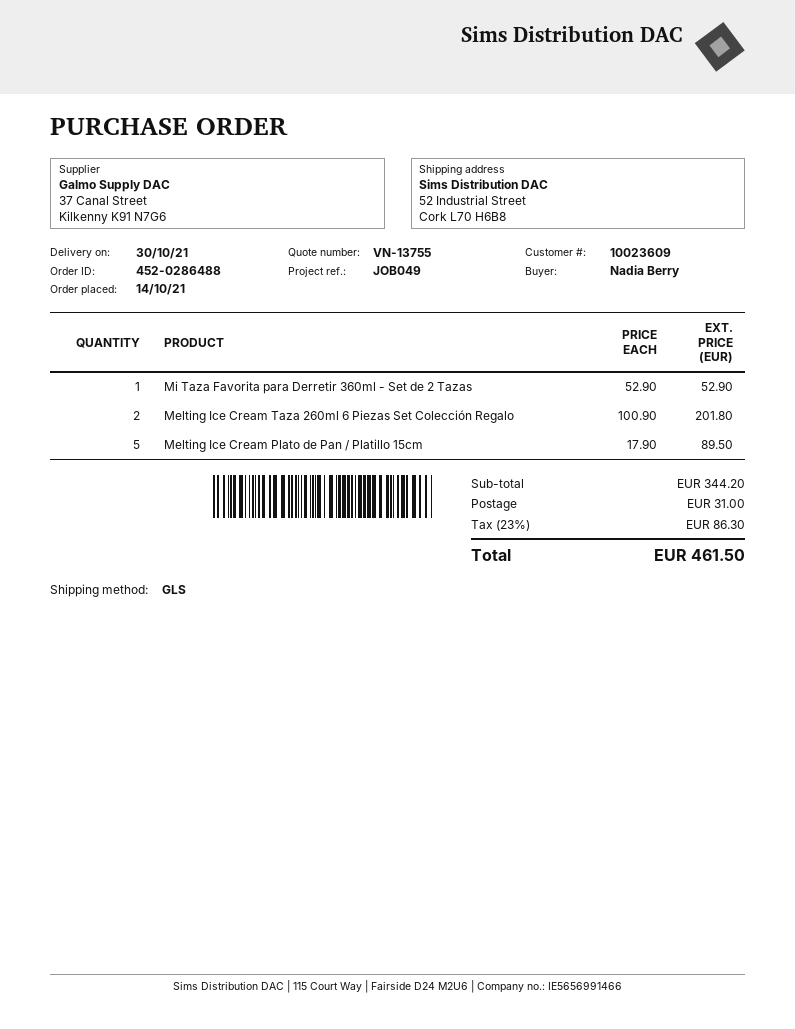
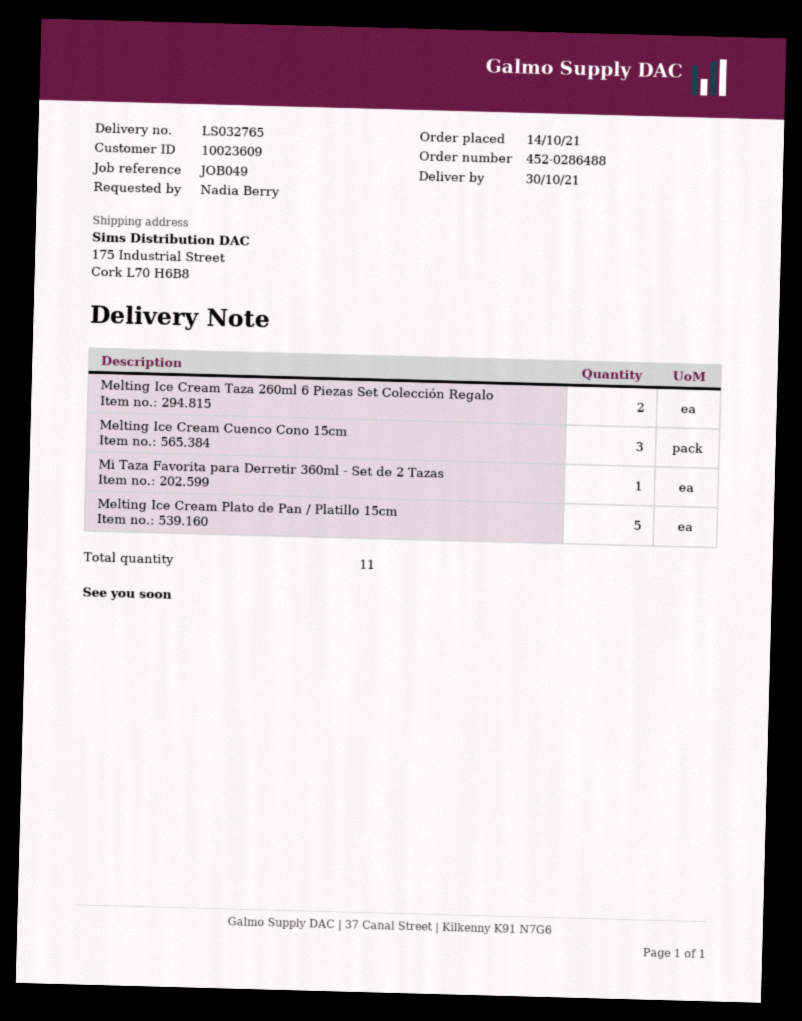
ship to: 52 Industrial Street, Cork L70 H6B8 -> 175 Industrial Street, Cork L70 H6B8
Melting Ice Cream Cuenco Cono 15cm: none -> 3

